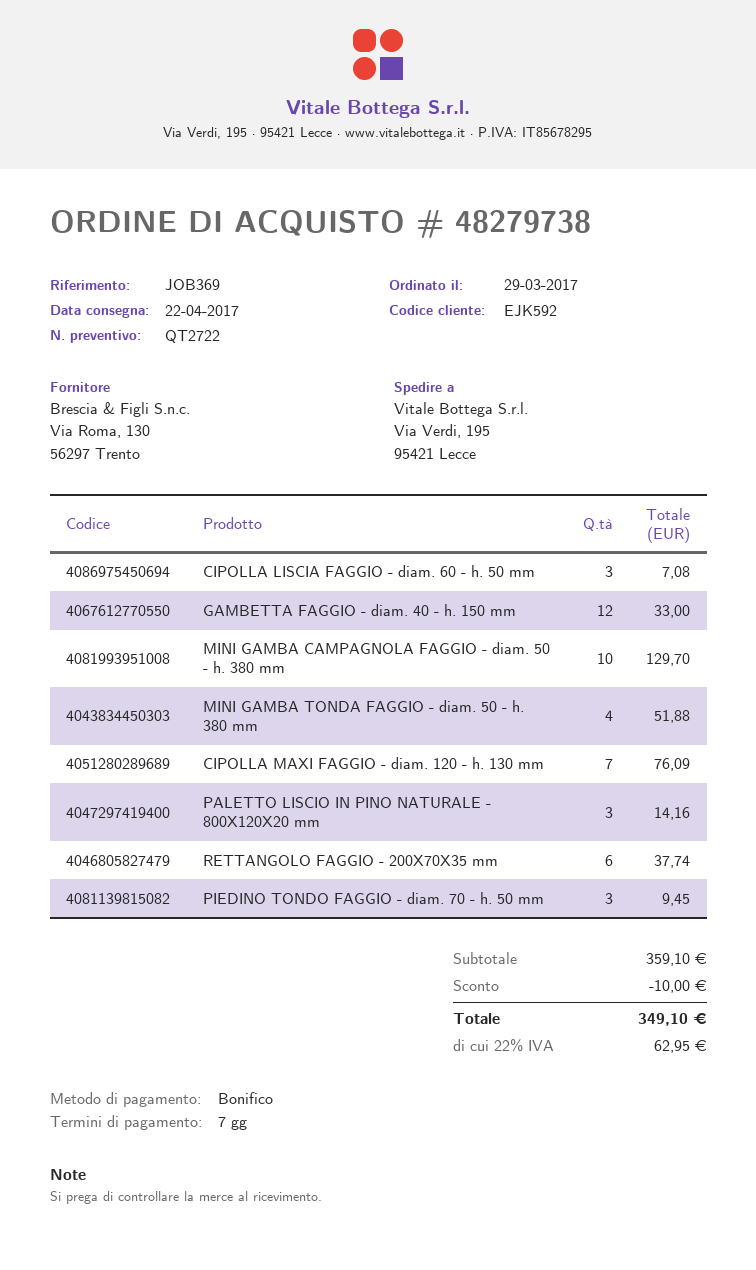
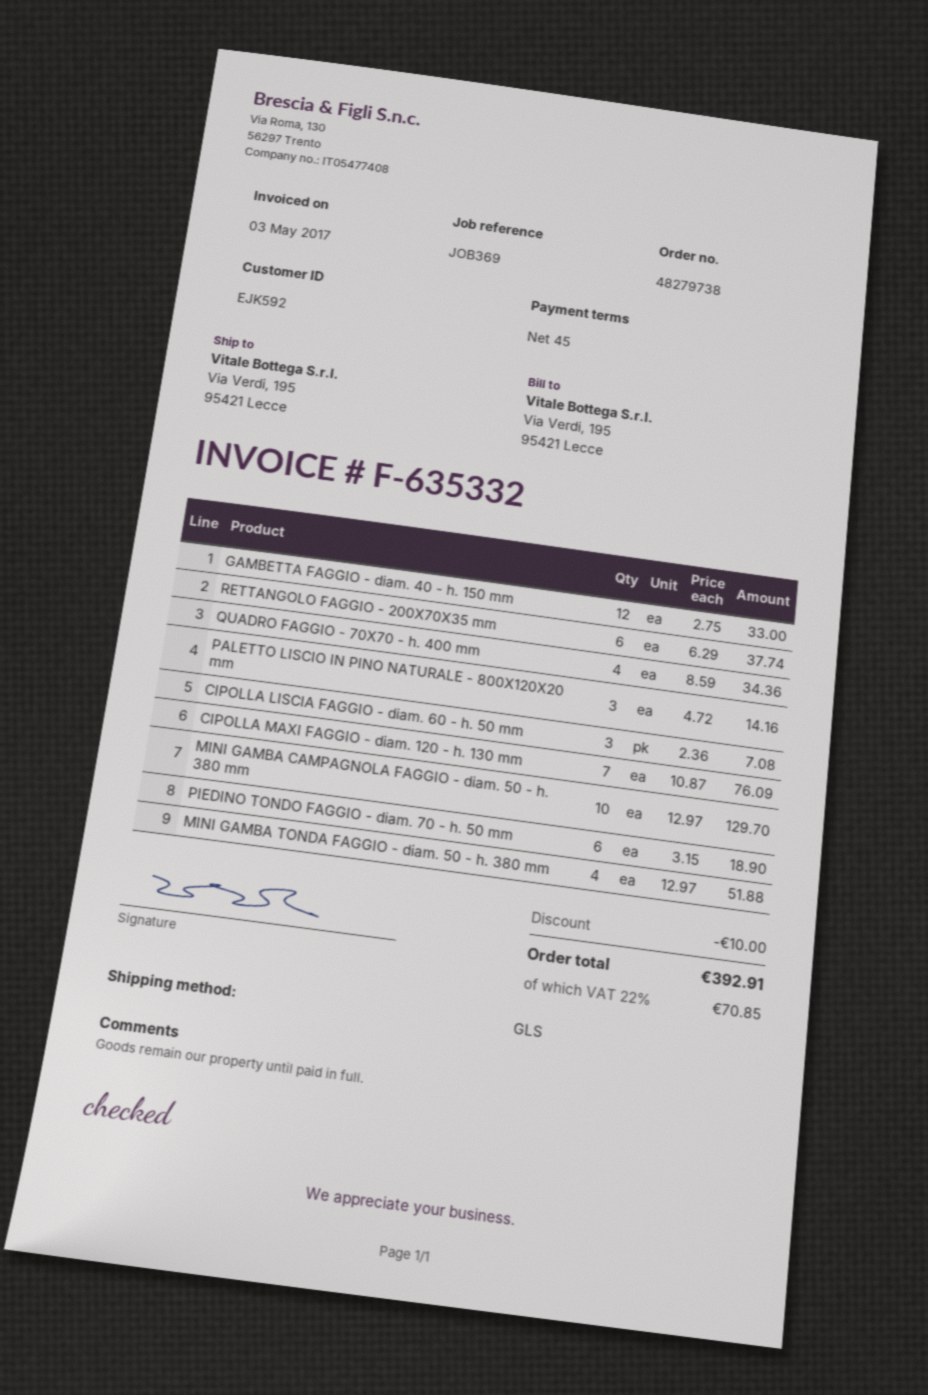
payment terms: 7 days -> 45 days
PIEDINO TONDO FAGGIO - diam. 70 - h. 50 mm: 3 for 9.45 -> 6 for 18.90
QUADRO FAGGIO - 70X70 - h. 400 mm: none -> 4 for 34.36
tax: 22% = 62.95 -> 22% = 70.85
total: 349.10 -> 392.91

